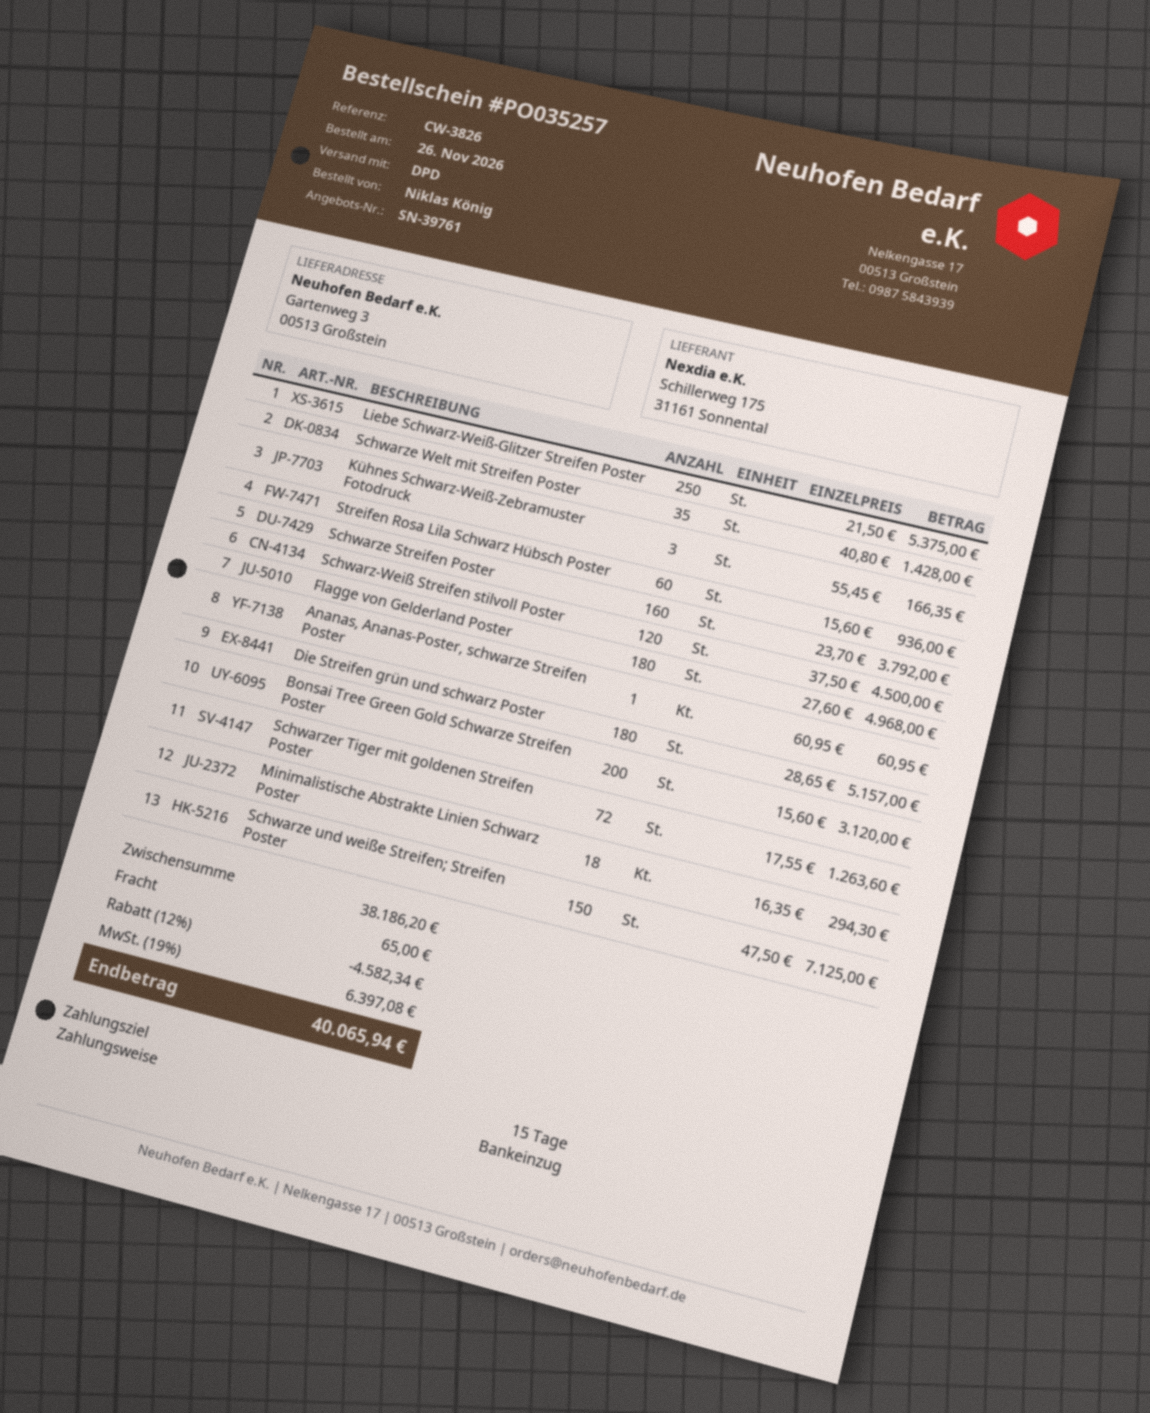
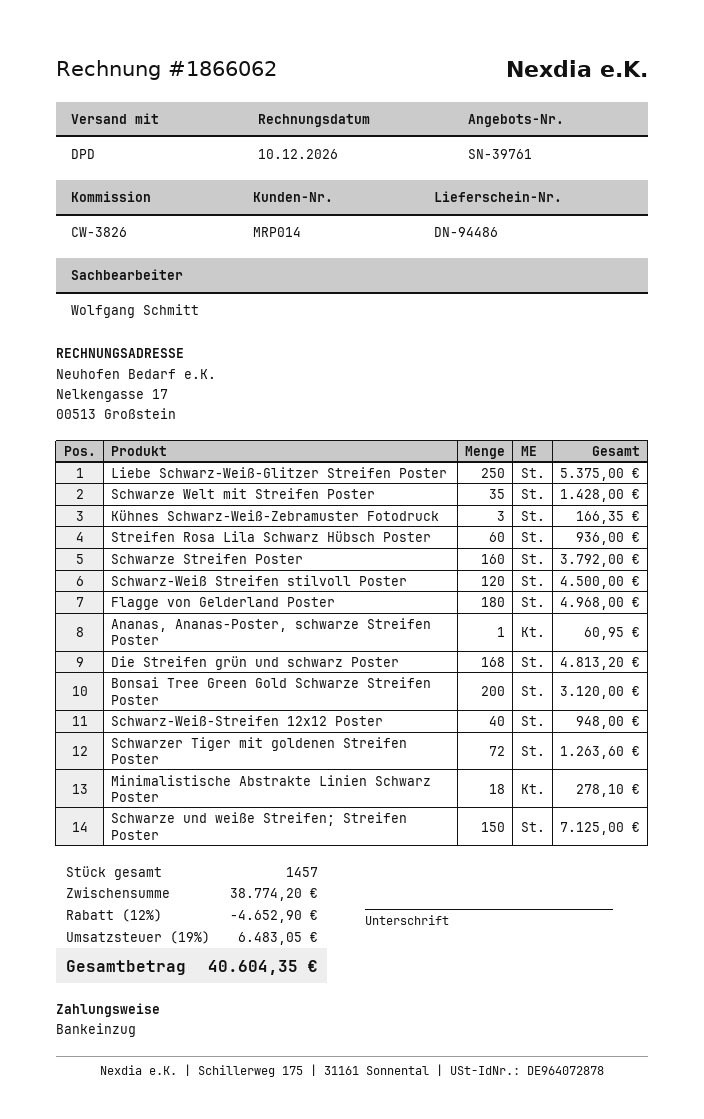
Die Streifen grün und schwarz Poster: 180 for 5157.00 -> 168 for 4813.20
Minimalistische Abstrakte Linien Schwarz Poster: 18 for 294.30 -> 18 for 278.10
Schwarz-Weiß-Streifen 12x12 Poster: none -> 40 for 948.00
subtotal: 38186.20 -> 38774.20
discount: 12% = 4582.34 -> 12% = 4652.90
shipping: 65.00 -> none
tax: 19% = 6397.08 -> 19% = 6483.05
total: 40065.94 -> 40604.35

